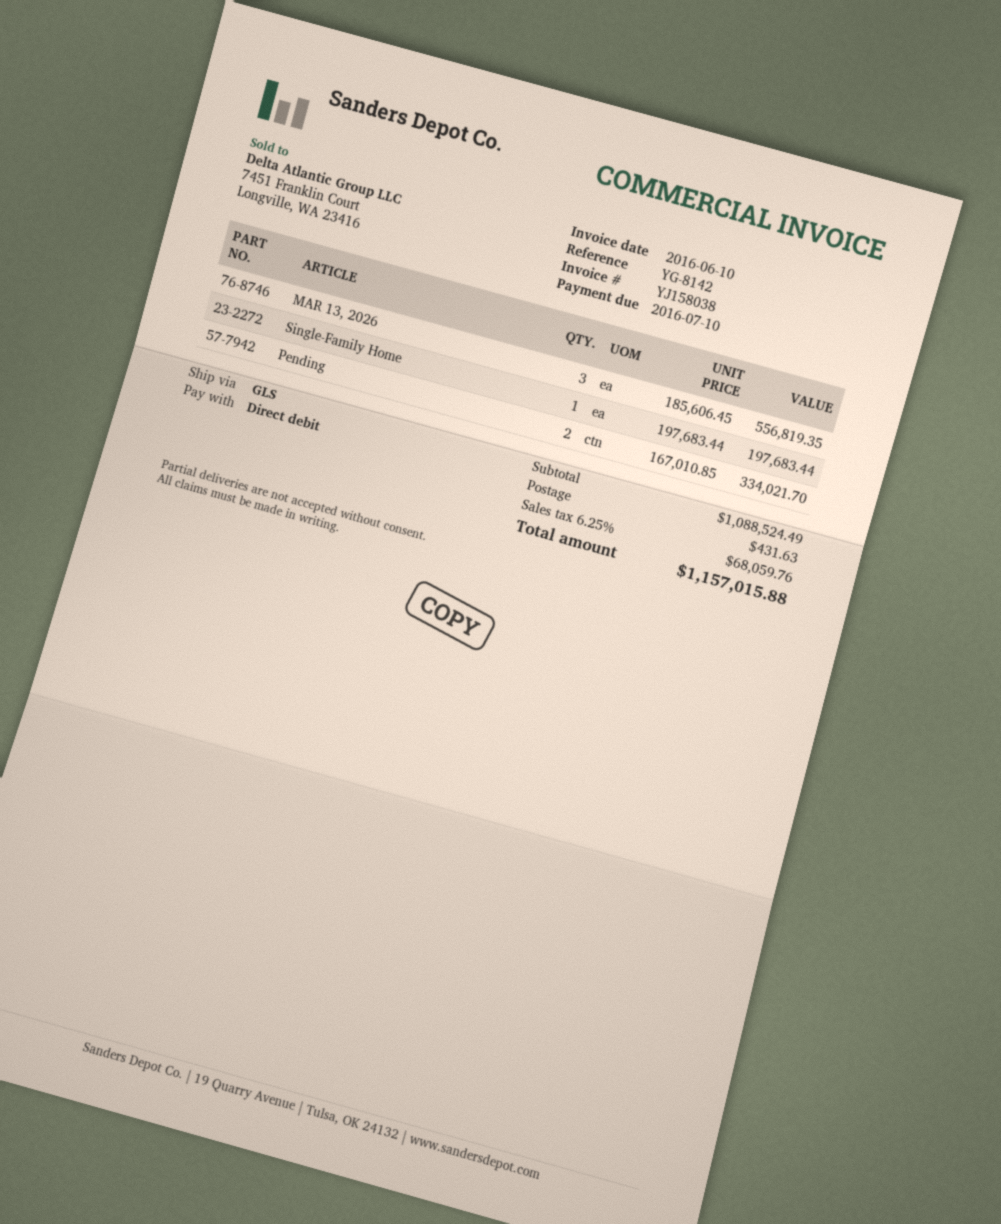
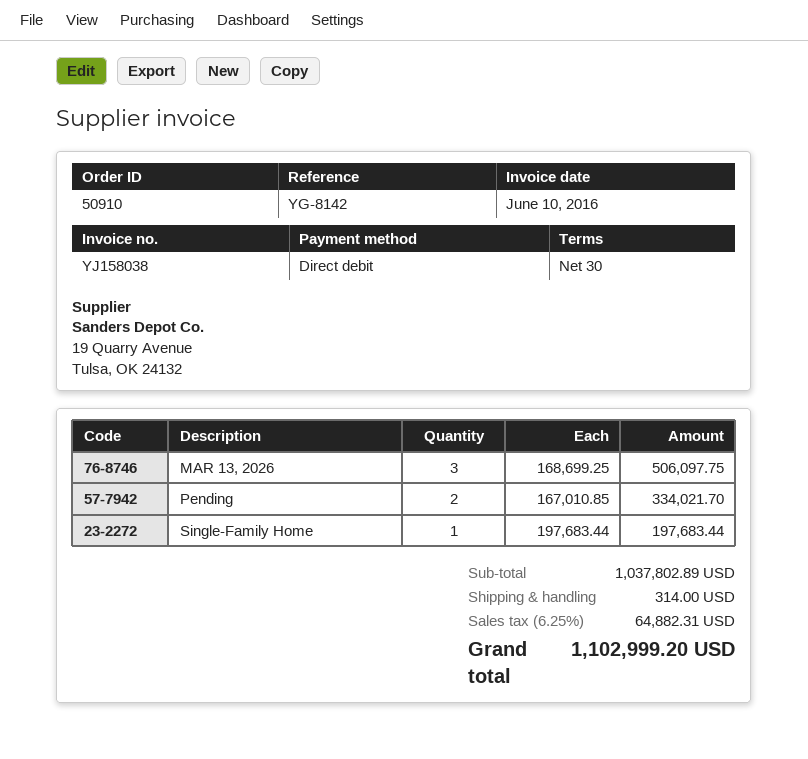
MAR 13, 2026: 3 x 185606.45 = 556819.35 -> 3 x 168699.25 = 506097.75
subtotal: 1088524.49 -> 1037802.89
shipping: 431.63 -> 314.00
tax: 6.25% = 68059.76 -> 6.25% = 64882.31
total: 1157015.88 -> 1102999.20

